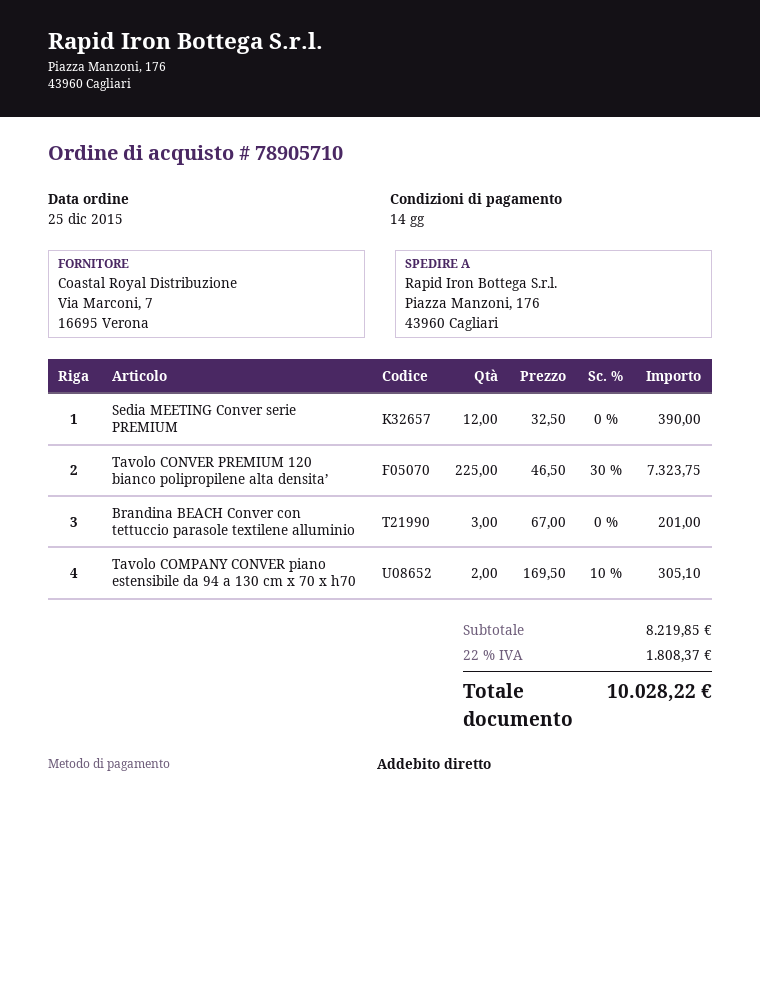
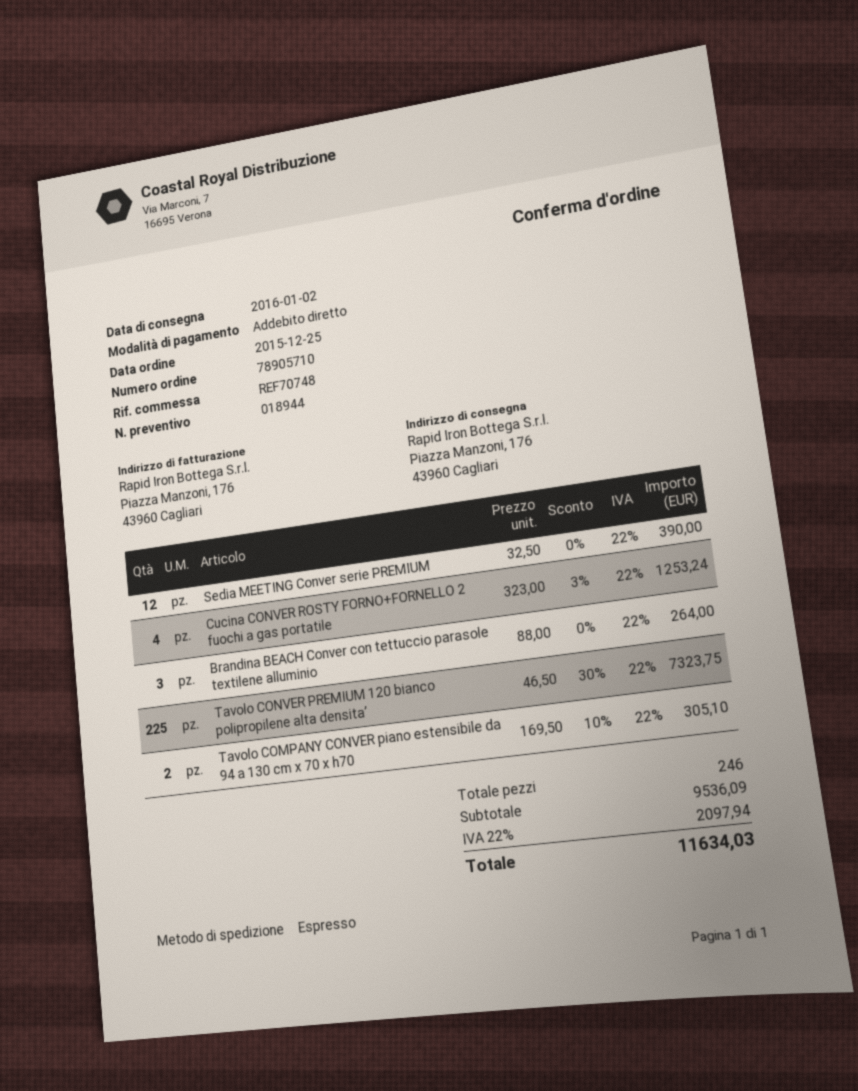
Brandina BEACH Conver con tettuccio parasole textilene alluminio: 3 x 67.00 = 201.00 -> 3 x 88.00 = 264.00
Cucina CONVER ROSTY FORNO+FORNELLO 2 fuochi a gas portatile: none -> 4 x 323.00 - 3% = 1253.24
subtotal: 8219.85 -> 9536.09
tax: 22% = 1808.37 -> 22% = 2097.94
total: 10028.22 -> 11634.03

